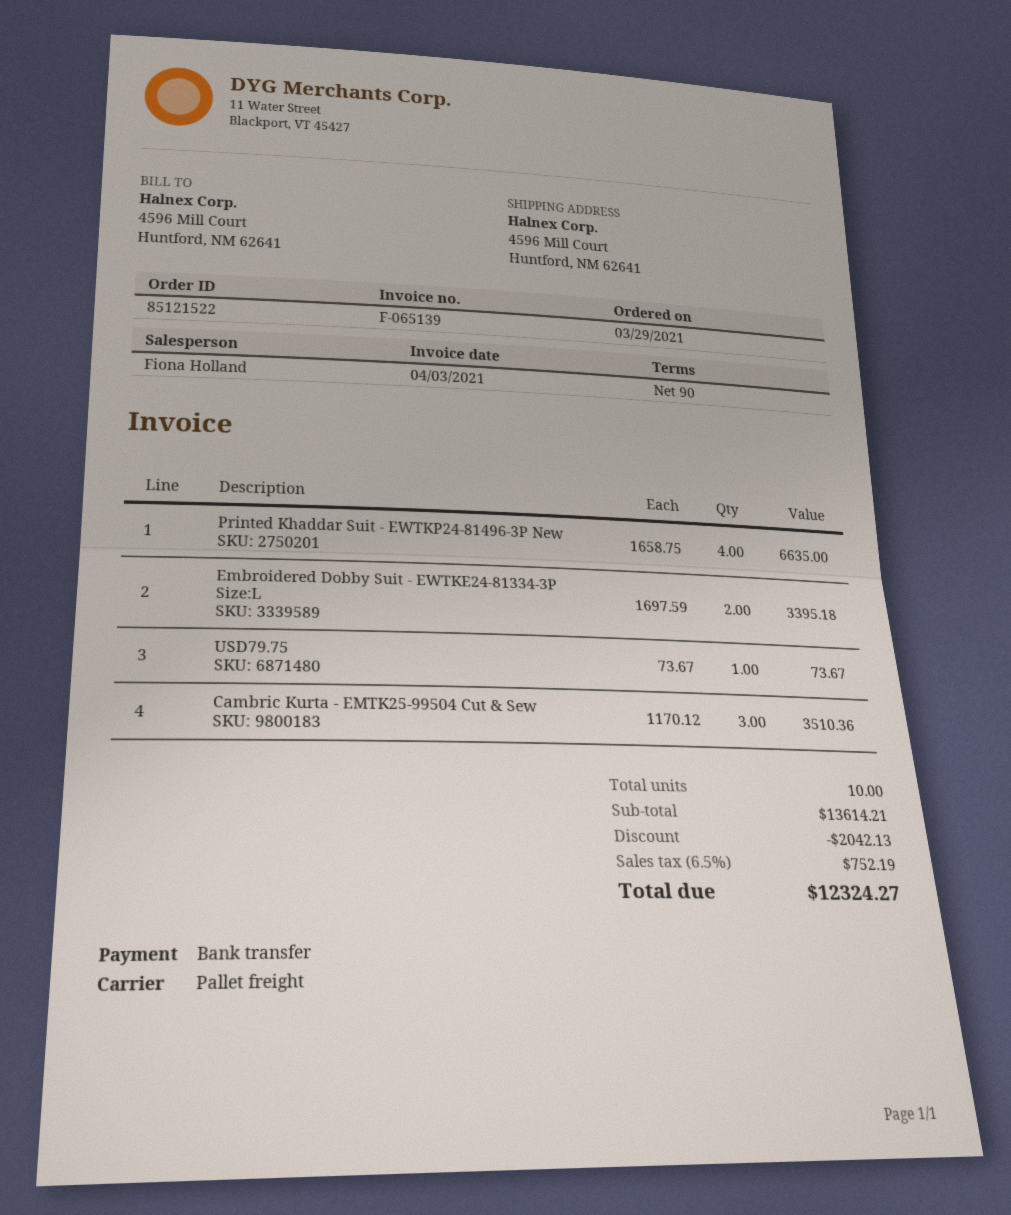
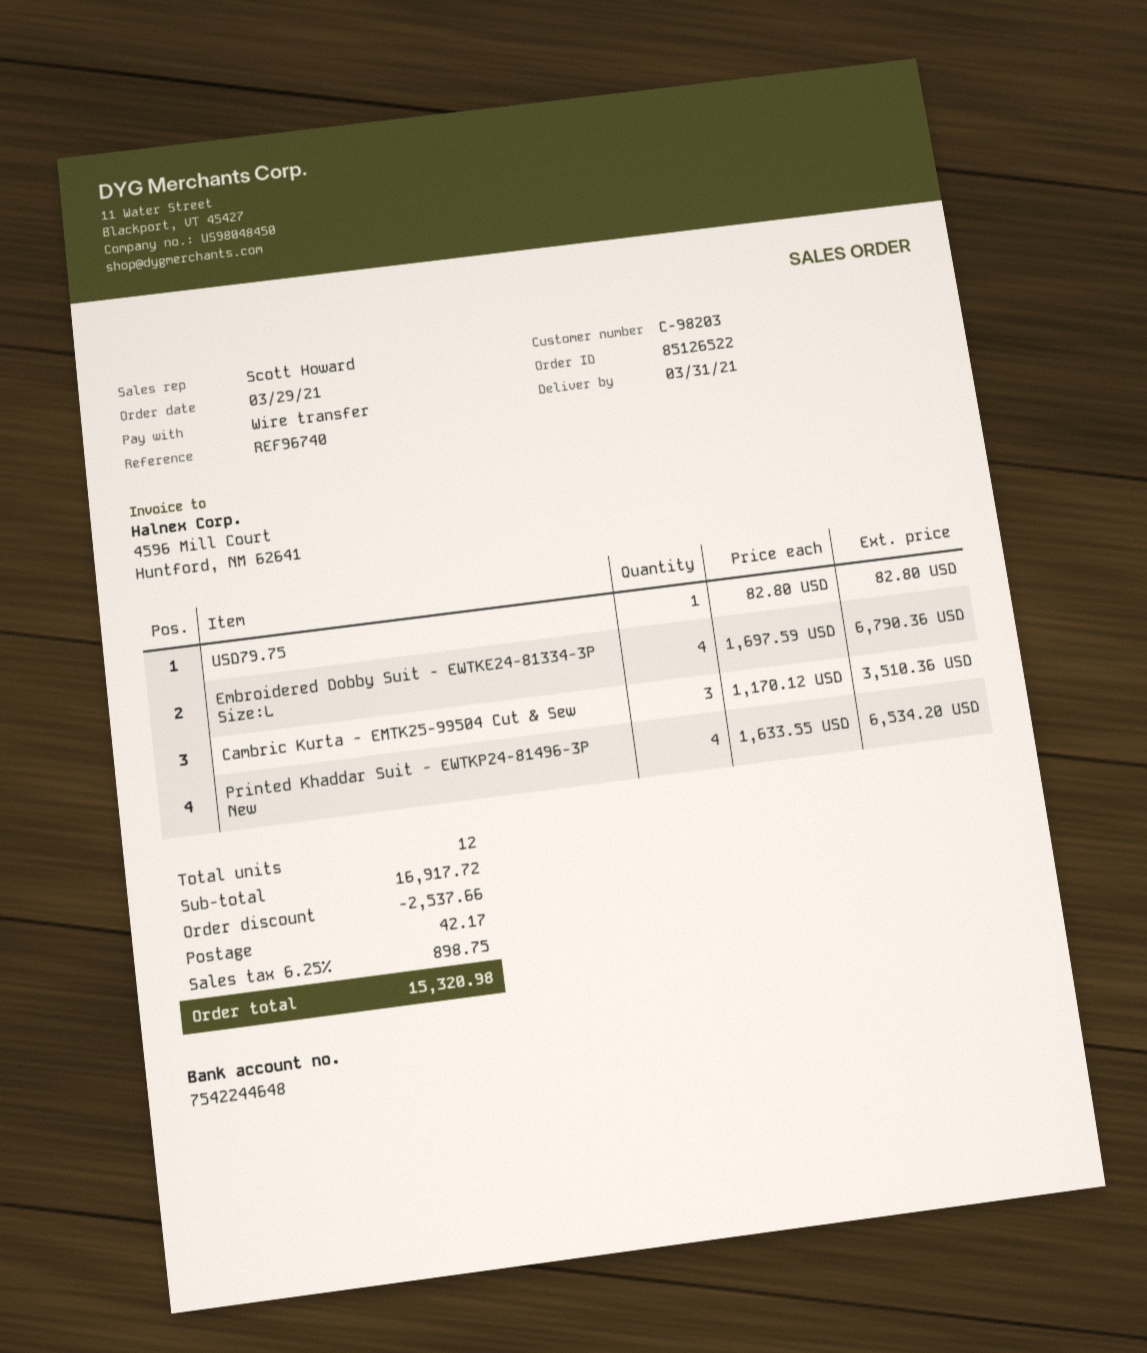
order number: 85121522 -> 85126522
sales rep: Fiona Holland -> Scott Howard
Printed Khaddar Suit - EWTKP24-81496-3P New: 4 x 1658.75 = 6635.00 -> 4 x 1633.55 = 6534.20
Embroidered Dobby Suit - EWTKE24-81334-3P Size:L: 2 x 1697.59 = 3395.18 -> 4 x 1697.59 = 6790.36
USD79.75: 1 x 73.67 = 73.67 -> 1 x 82.80 = 82.80
total quantity: 10 -> 12
subtotal: 13614.21 -> 16917.72
discount: 2042.13 -> 2537.66
shipping: none -> 42.17
tax: 6.5% = 752.19 -> 6.25% = 898.75
total: 12324.27 -> 15320.98

